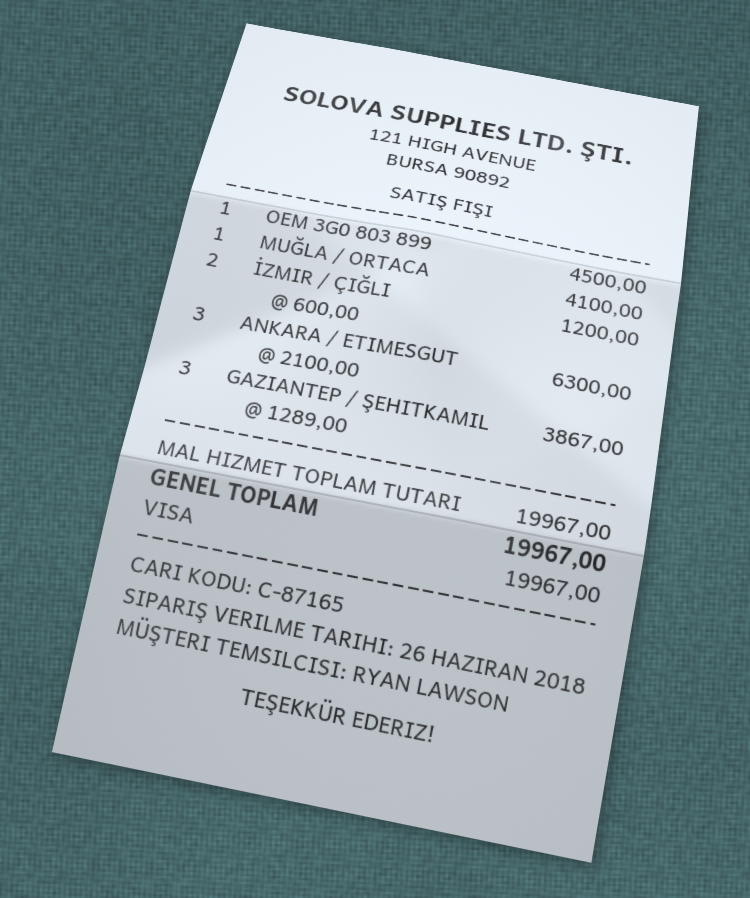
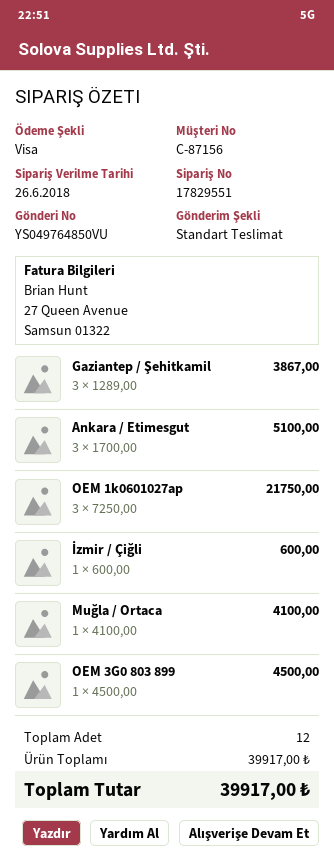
customer number: C-87165 -> C-87156
İZMIR / ÇIĞLI: 2 x 600.00 = 1200.00 -> 1 x 600.00 = 600.00
ANKARA / ETIMESGUT: 3 x 2100.00 = 6300.00 -> 3 x 1700.00 = 5100.00
OEM 1k0601027ap: none -> 3 x 7250.00 = 21750.00
subtotal: 19967.00 -> 39917.00
total: 19967.00 -> 39917.00

